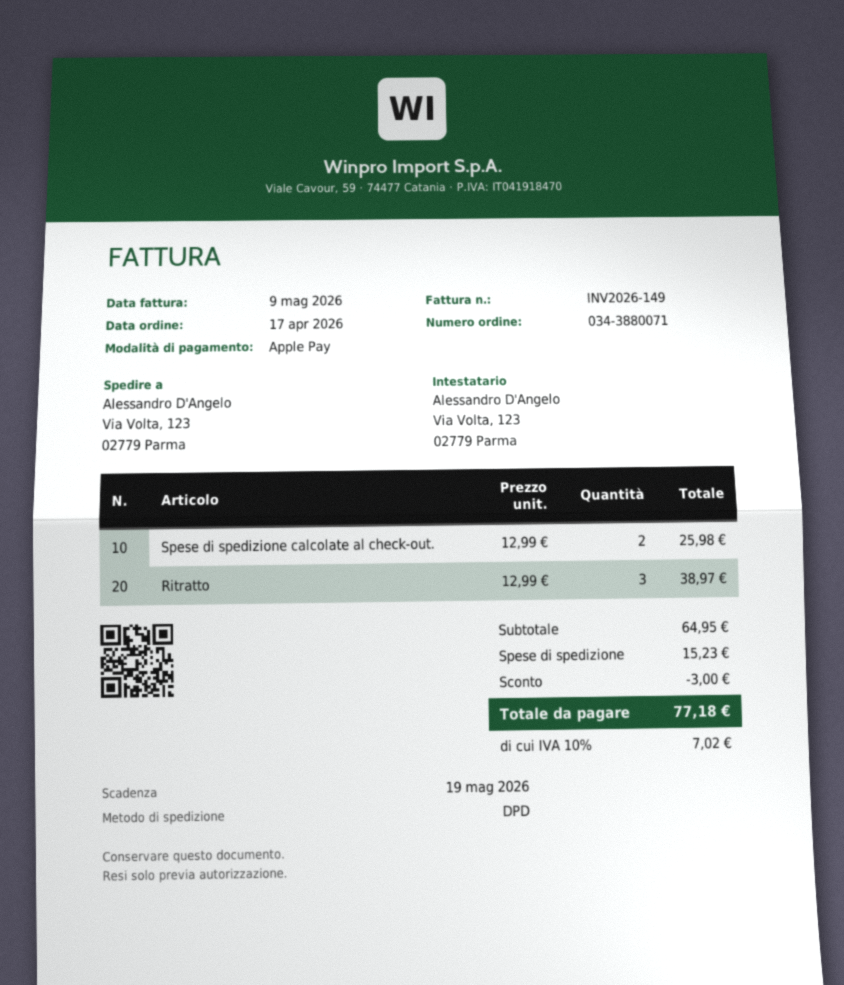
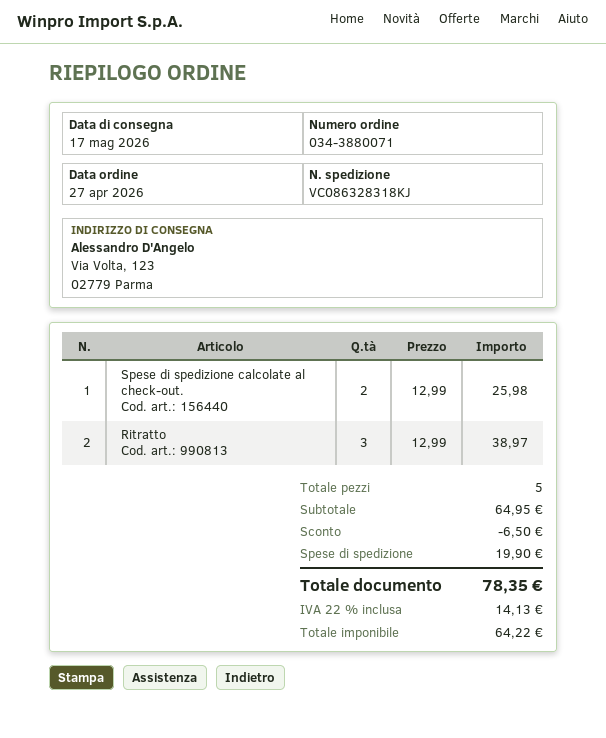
order date: 2026-04-17 -> 2026-04-27
discount: 3.00 -> 6.50
shipping: 15.23 -> 19.90
tax: 10% = 7.02 -> 22% = 14.13
total: 77.18 -> 78.35

